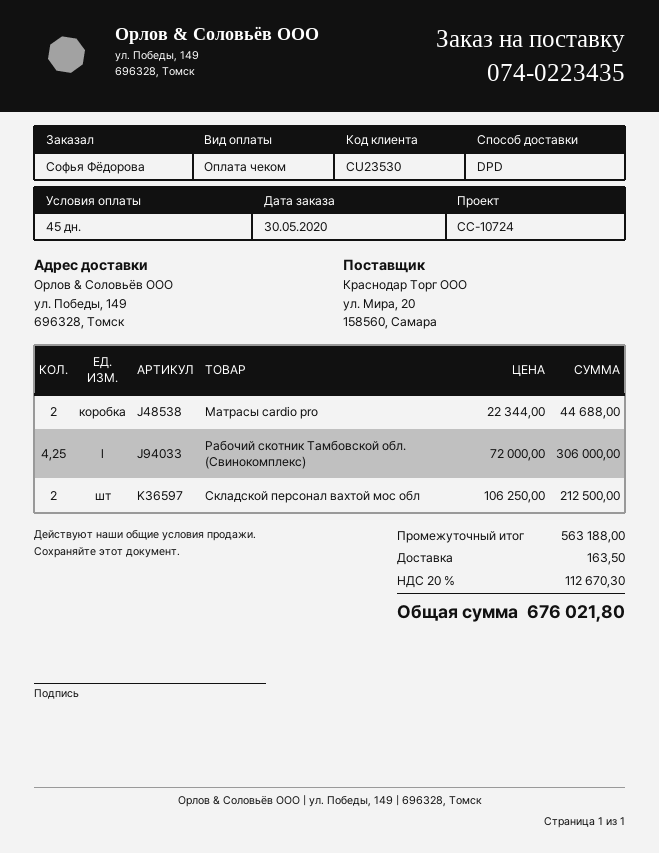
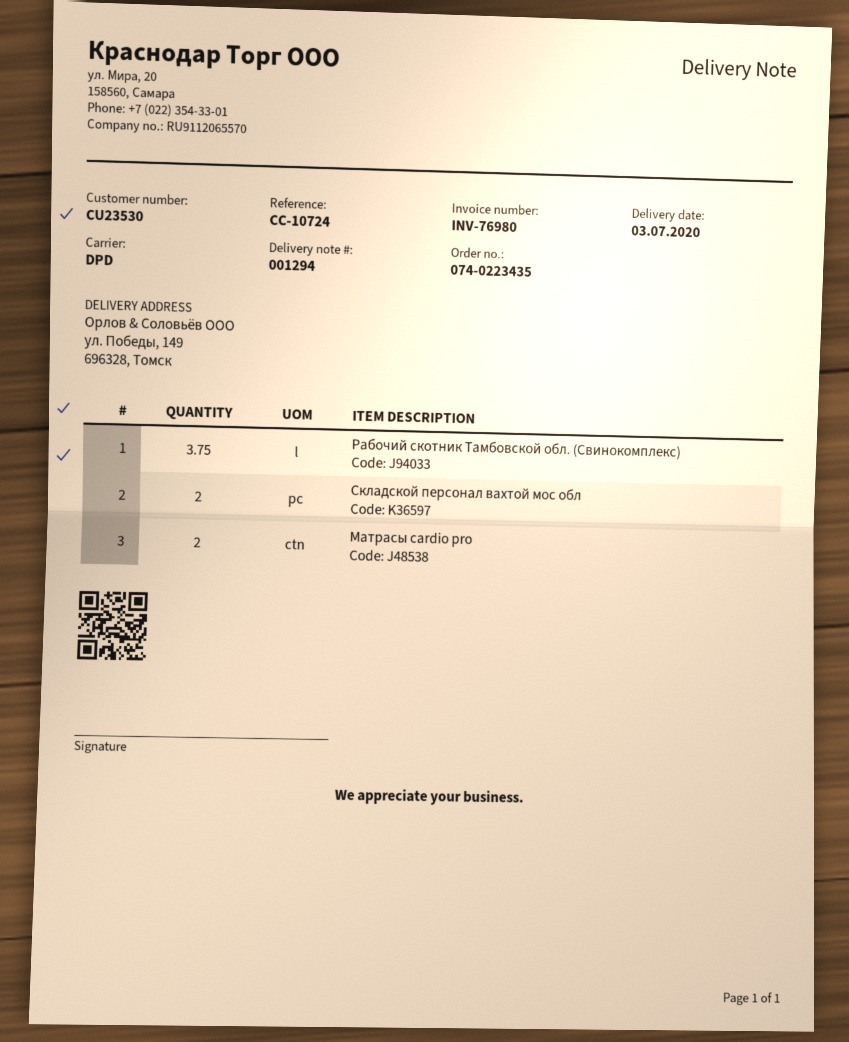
Рабочий скотник Тамбовской обл. (Свинокомплекс): 4.25 -> 3.75

